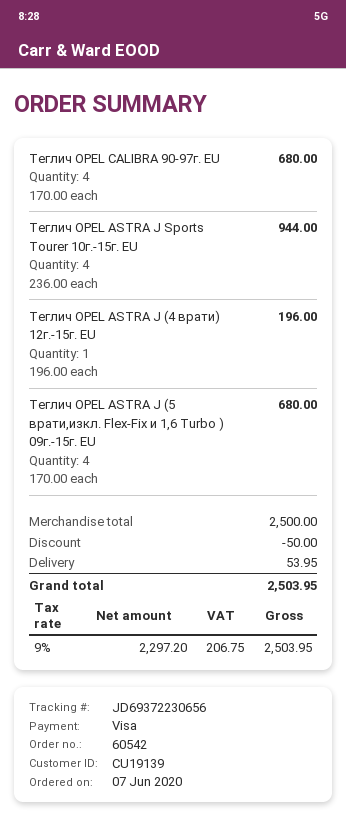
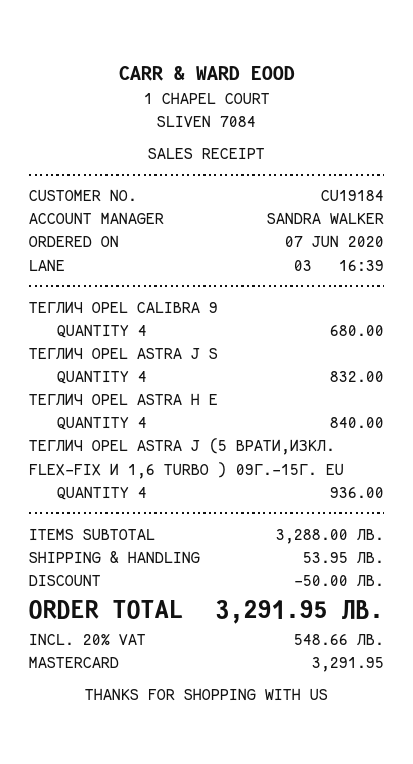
customer number: CU19139 -> CU19184
payment method: Visa -> Mastercard
Теглич OPEL ASTRA J Sports Tourer 10г.-15г. EU: 4 for 944.00 -> 4 for 832.00
Теглич OPEL ASTRA J (4 врати) 12г.-15г. EU: 1 for 196.00 -> none
Теглич OPEL ASTRA J (5 врати,изкл. Flex-Fix и 1,6 Turbo ) 09г.-15г. EU: 4 for 680.00 -> 4 for 936.00
ТЕГЛИЧ OPEL ASTRA H E: none -> 4 for 840.00
subtotal: 2500.00 -> 3288.00
tax: 9% = 206.75 -> 20% = 548.66
total: 2503.95 -> 3291.95

